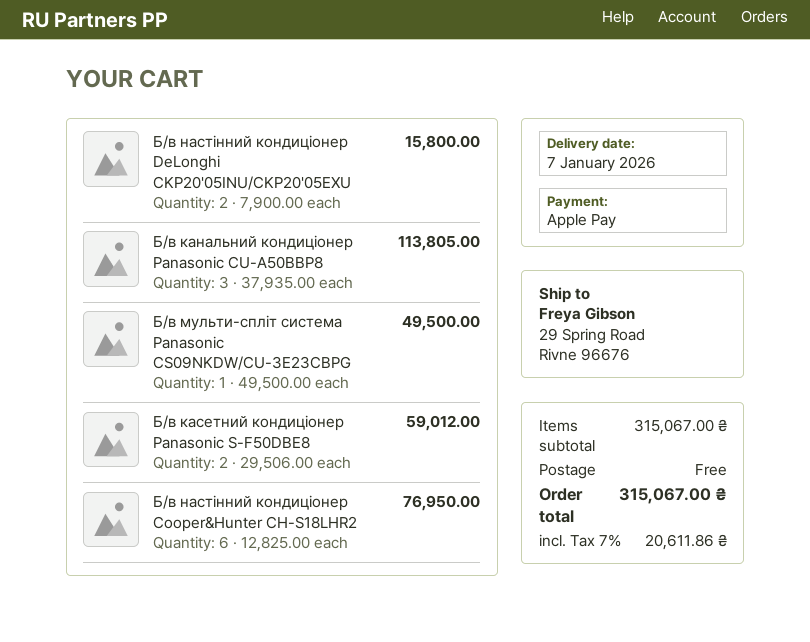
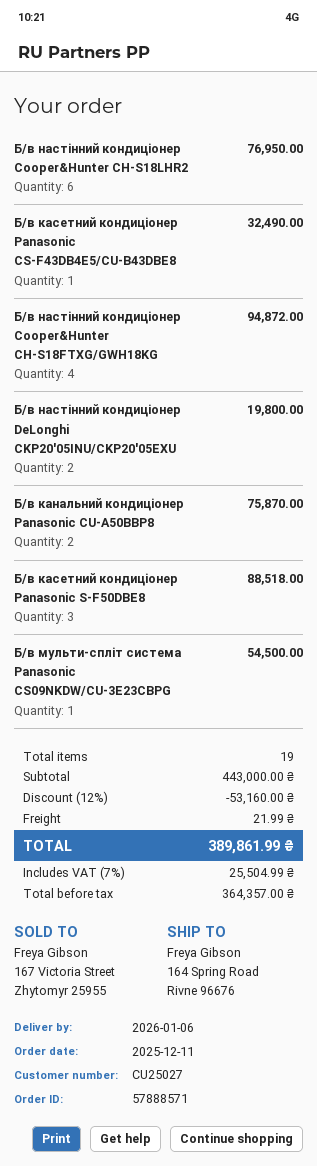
delivery date: 2026-01-07 -> 2026-01-06
ship to: 29 Spring Road, Rivne 96676 -> 164 Spring Road, Rivne 96676
Б/в настінний кондиціонер DeLonghi CKP20'05INU/CKP20'05EXU: 2 for 15800.00 -> 2 for 19800.00
Б/в канальний кондиціонер Panasonic CU-A50BBP8: 3 for 113805.00 -> 2 for 75870.00
Б/в мульти-спліт система Panasonic CS09NKDW/CU-3E23CBPG: 1 for 49500.00 -> 1 for 54500.00
Б/в касетний кондиціонер Panasonic S-F50DBE8: 2 for 59012.00 -> 3 for 88518.00
Б/в касетний кондиціонер Panasonic CS-F43DB4E5/CU-B43DBE8: none -> 1 for 32490.00
Б/в настінний кондиціонер Cooper&Hunter CH-S18FTXG/GWH18KG: none -> 4 for 94872.00
subtotal: 315067.00 -> 443000.00
discount: none -> 12% = 53160.00
shipping: 0.00 -> 21.99
tax: 7% = 20611.86 -> 7% = 25504.99
total: 315067.00 -> 389861.99

